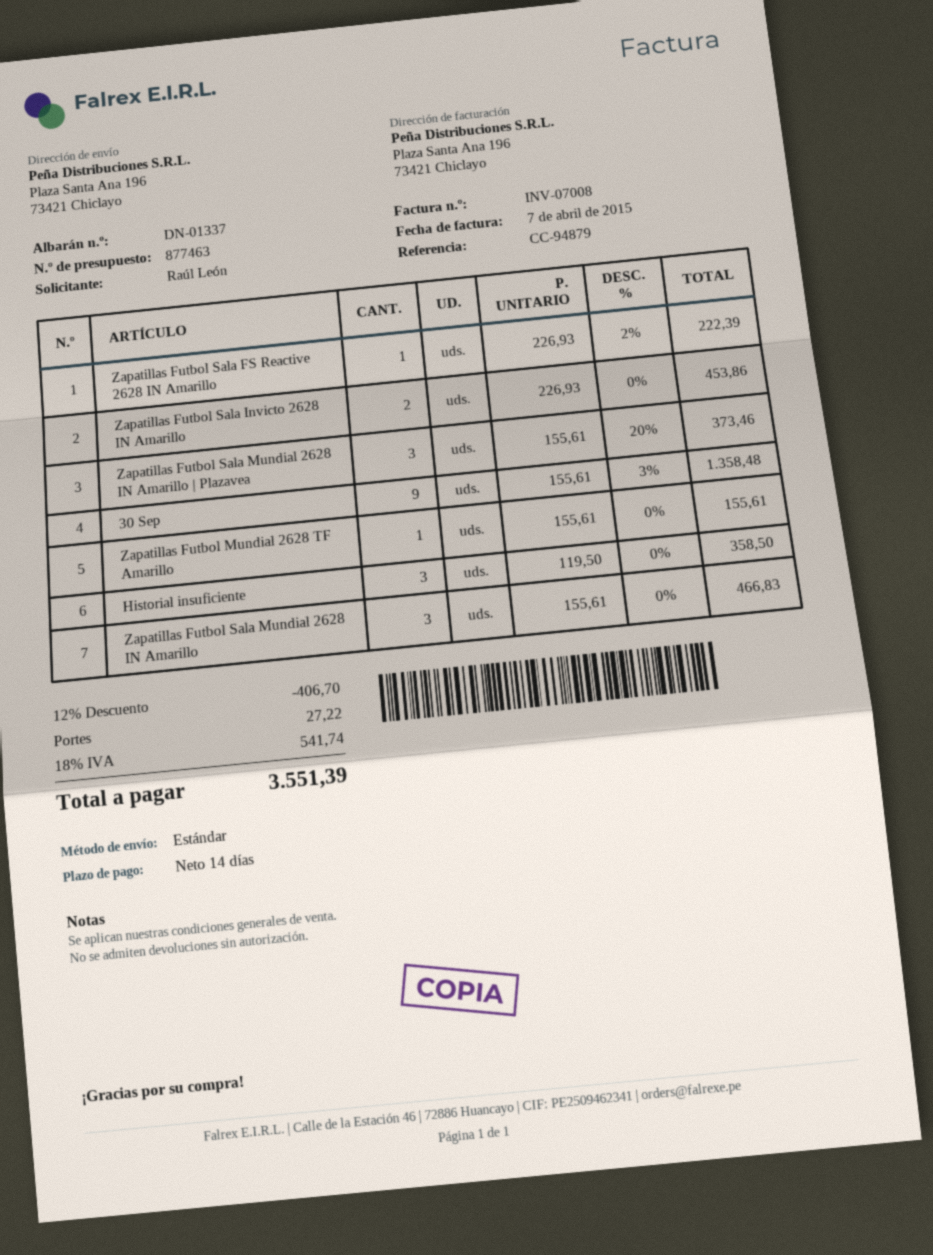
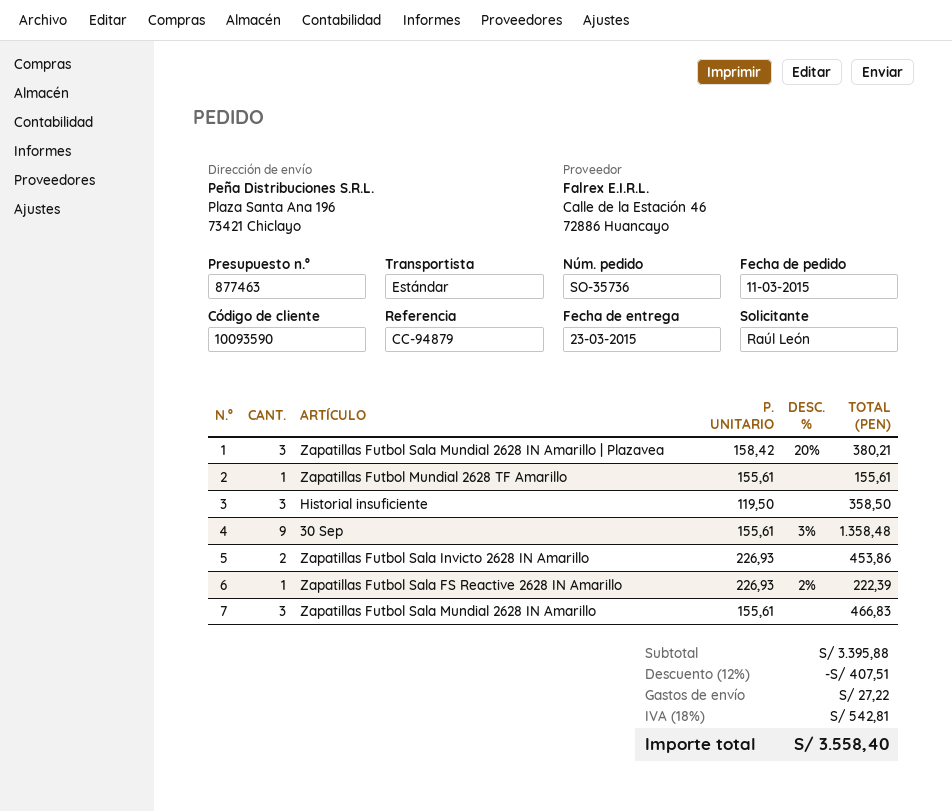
Zapatillas Futbol Sala Mundial 2628 IN Amarillo | Plazavea: 3 x 155.61 - 20% = 373.46 -> 3 x 158.42 - 20% = 380.21
discount: 12% = 406.70 -> 12% = 407.51
tax: 18% = 541.74 -> 18% = 542.81
total: 3551.39 -> 3558.40

